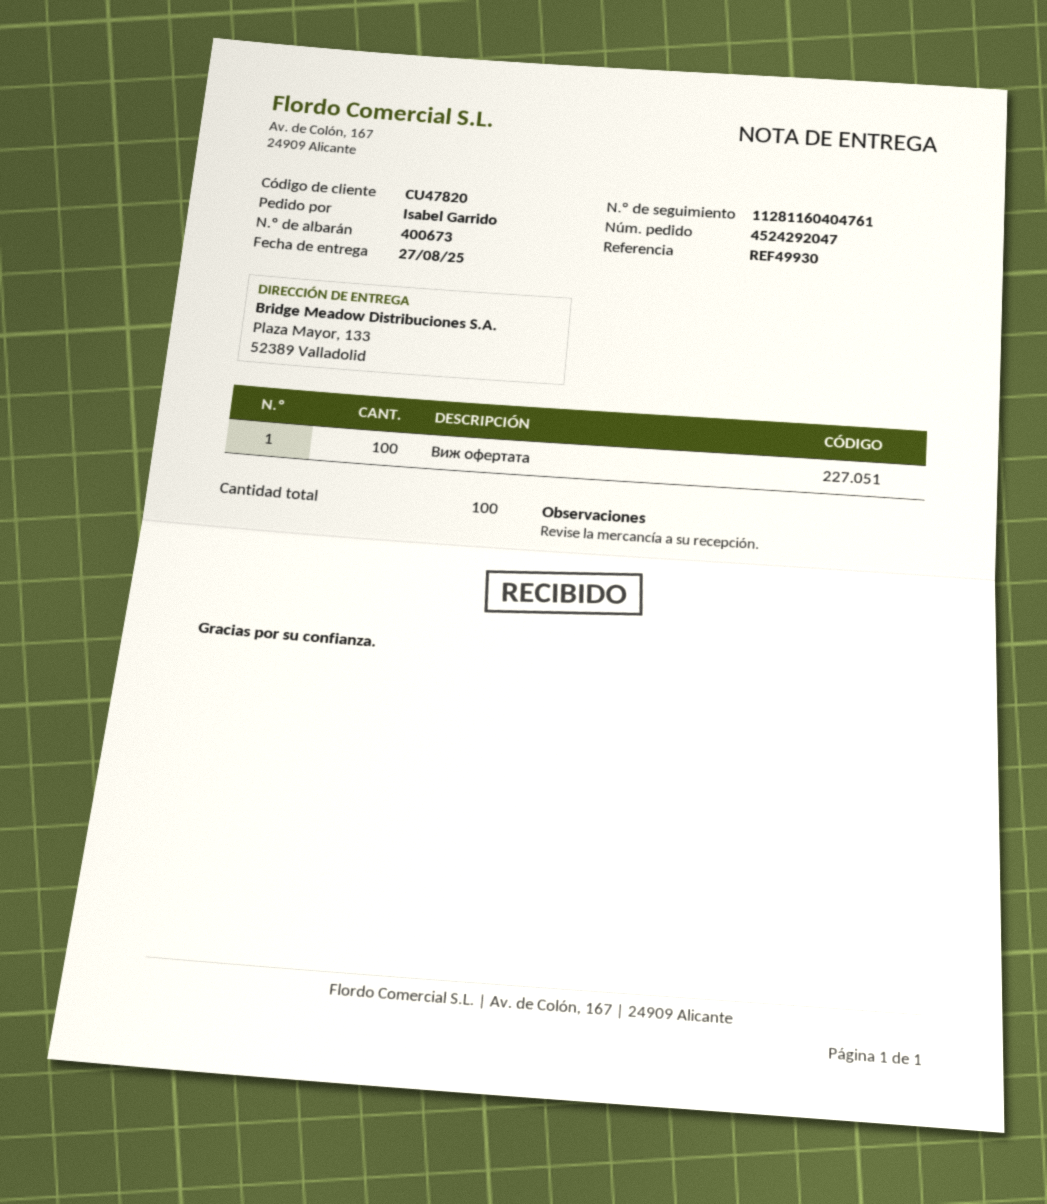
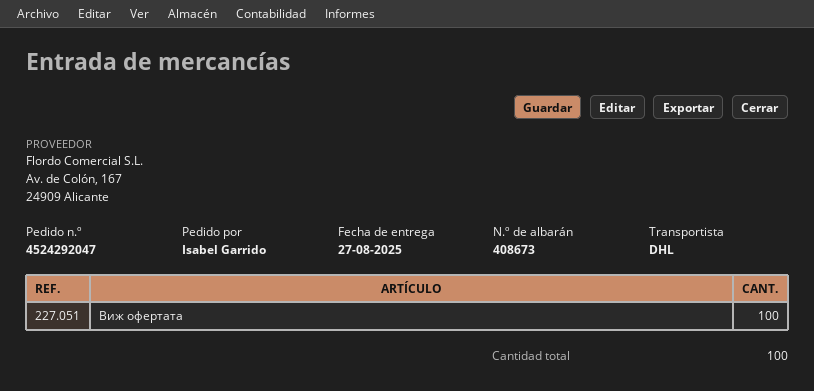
delivery note number: 400673 -> 408673

